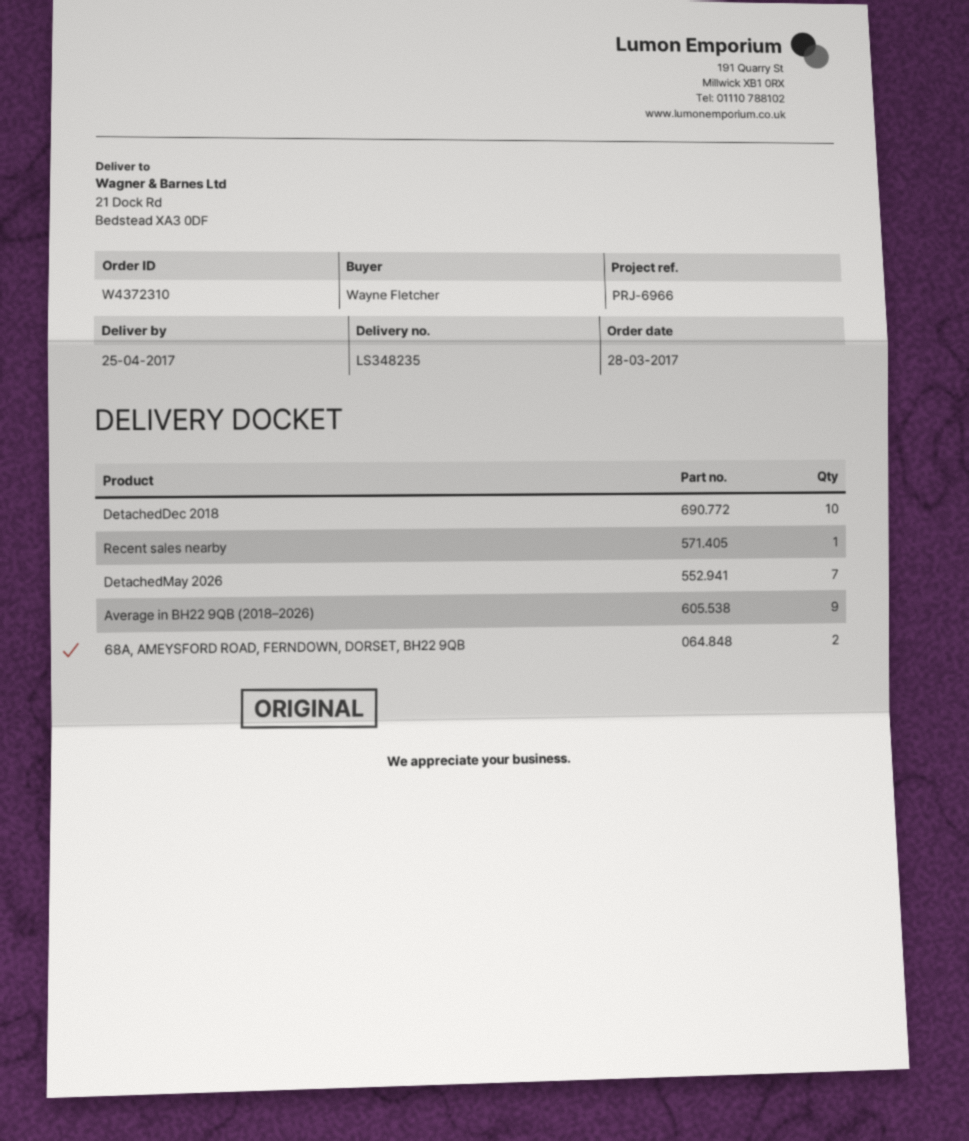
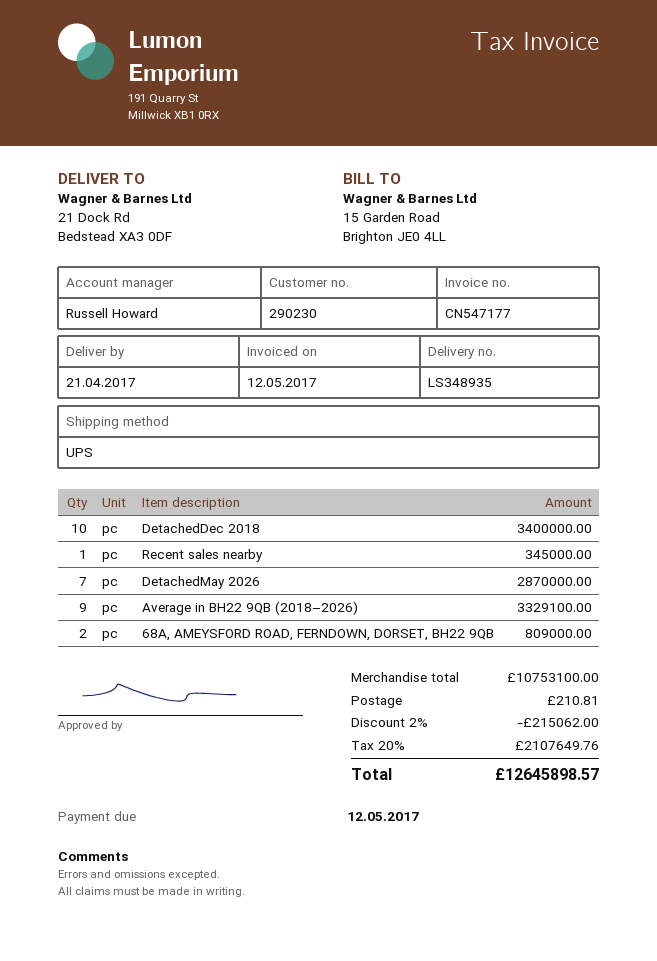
delivery note number: LS348235 -> LS348935
delivery date: 2017-04-25 -> 2017-04-21

